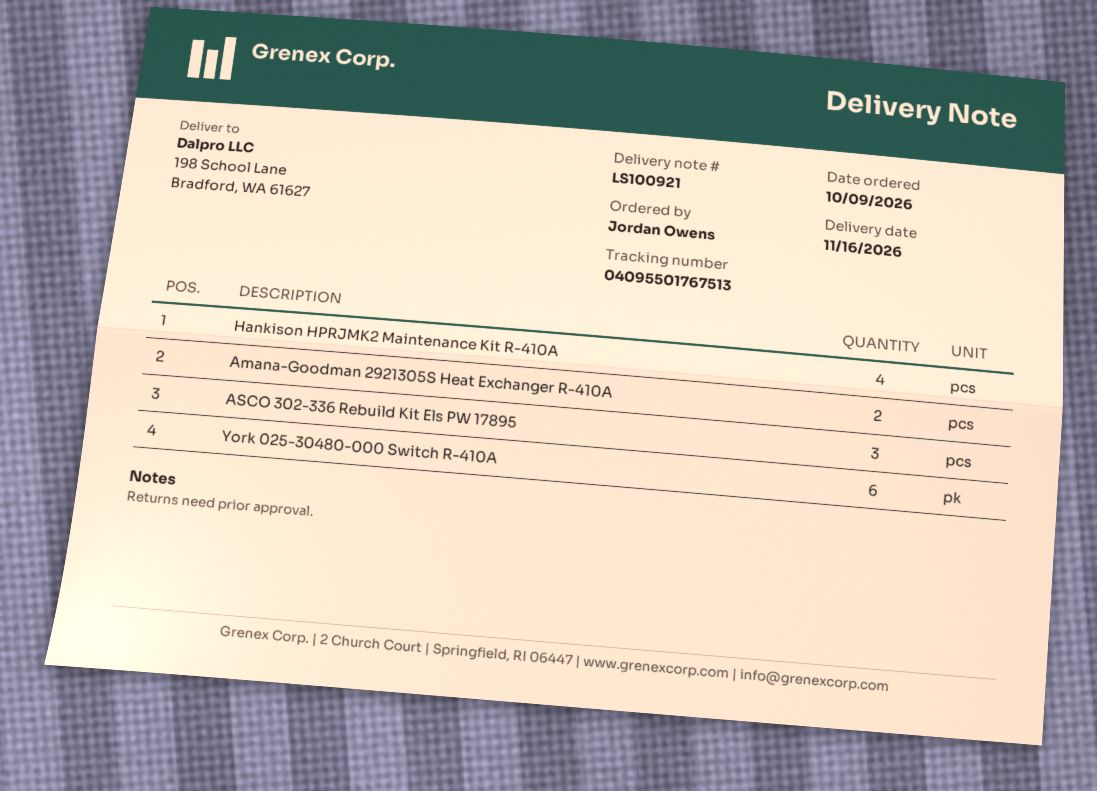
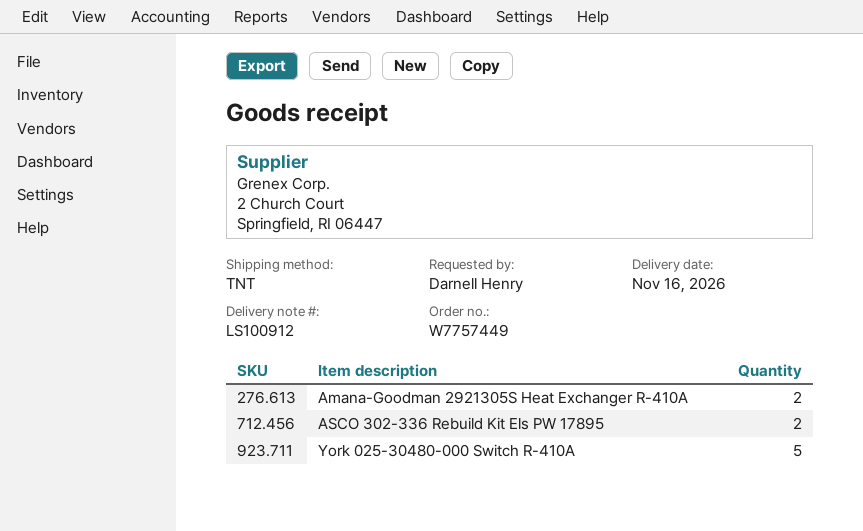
delivery note number: LS100921 -> LS100912
ordered by: Jordan Owens -> Darnell Henry
Hankison HPRJMK2 Maintenance Kit R-410A: 4 -> none
ASCO 302-336 Rebuild Kit Els PW 17895: 3 -> 2
York 025-30480-000 Switch R-410A: 6 -> 5

